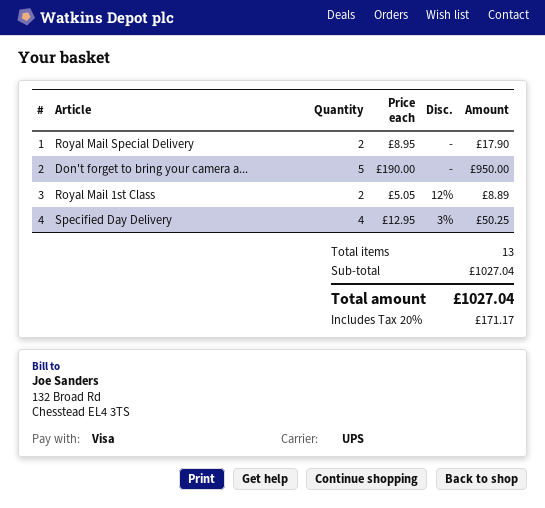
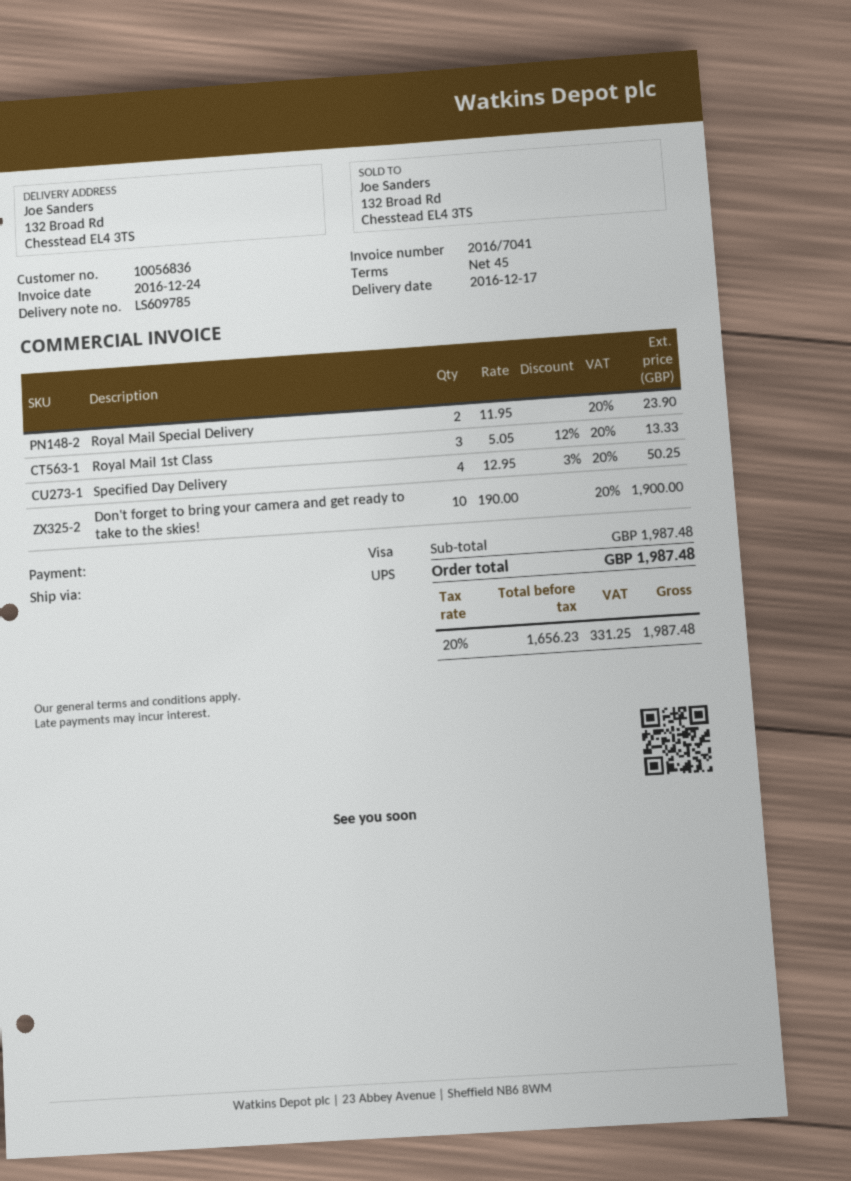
Royal Mail Special Delivery: 2 x 8.95 = 17.90 -> 2 x 11.95 = 23.90
Don't forget to bring your camera a...: 5 x 190.00 = 950.00 -> 10 x 190.00 = 1900.00
Royal Mail 1st Class: 2 x 5.05 - 12% = 8.89 -> 3 x 5.05 - 12% = 13.33
subtotal: 1027.04 -> 1987.48
tax: 20% = 171.17 -> 20% = 331.25
total: 1027.04 -> 1987.48

